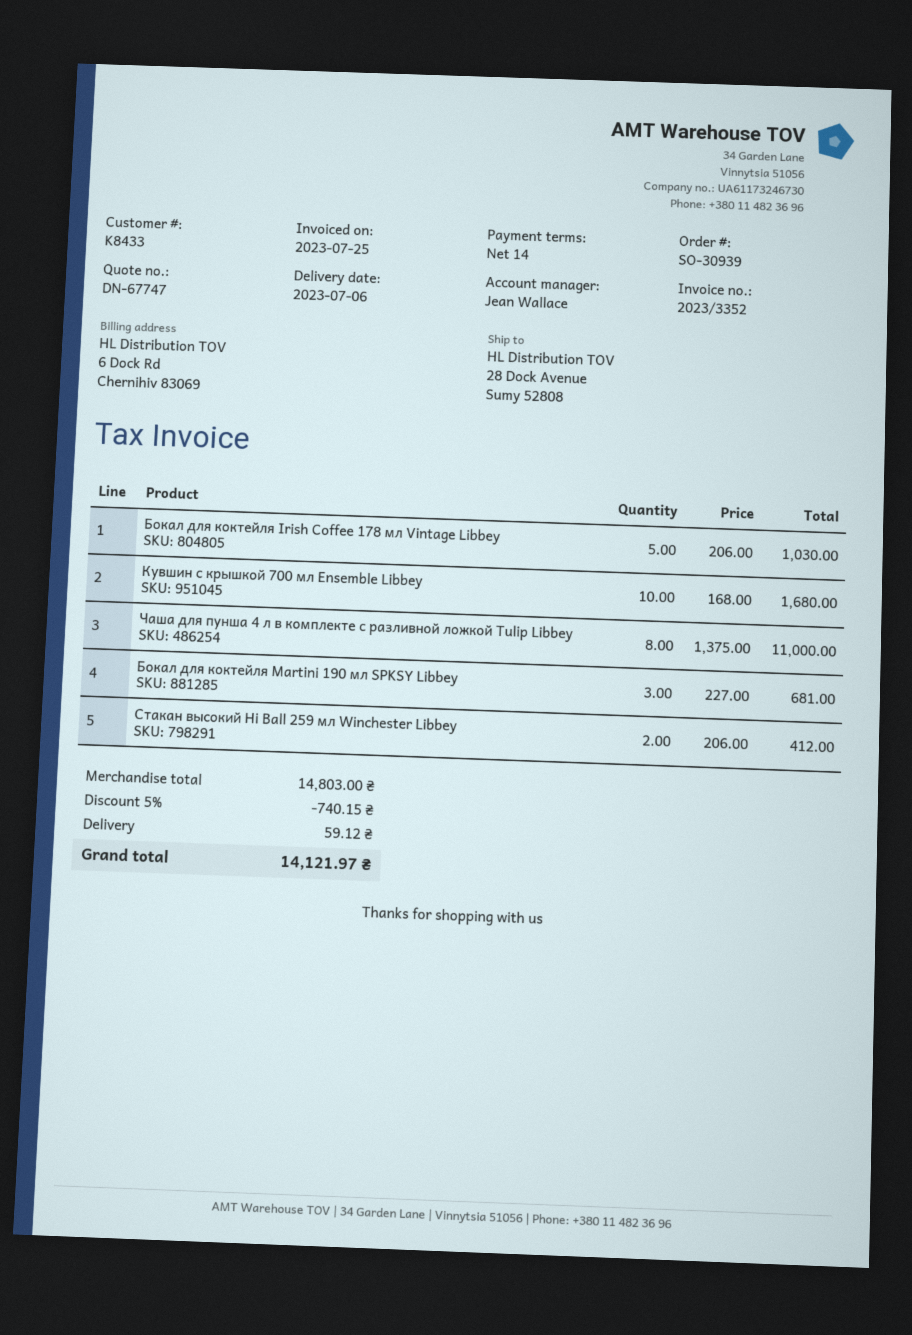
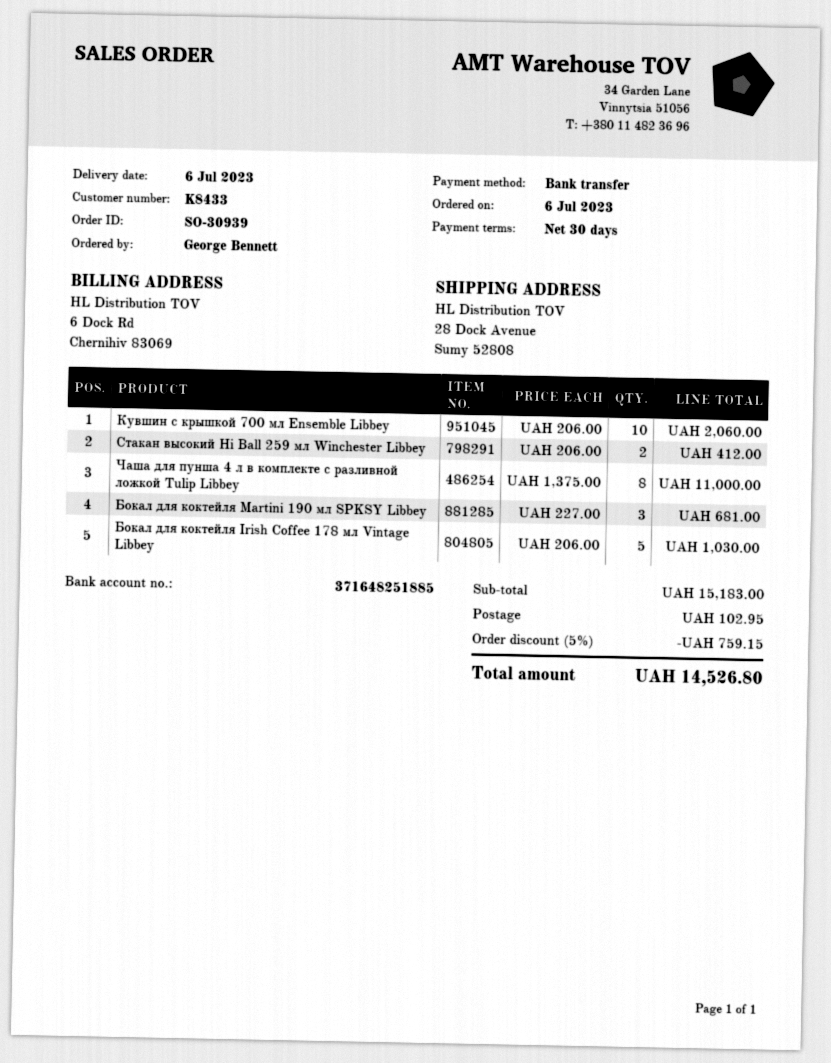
payment terms: 14 days -> 30 days
Кувшин с крышкой 700 мл Ensemble Libbey: 10 x 168.00 = 1680.00 -> 10 x 206.00 = 2060.00
subtotal: 14803.00 -> 15183.00
discount: 5% = 740.15 -> 5% = 759.15
shipping: 59.12 -> 102.95
total: 14121.97 -> 14526.80

